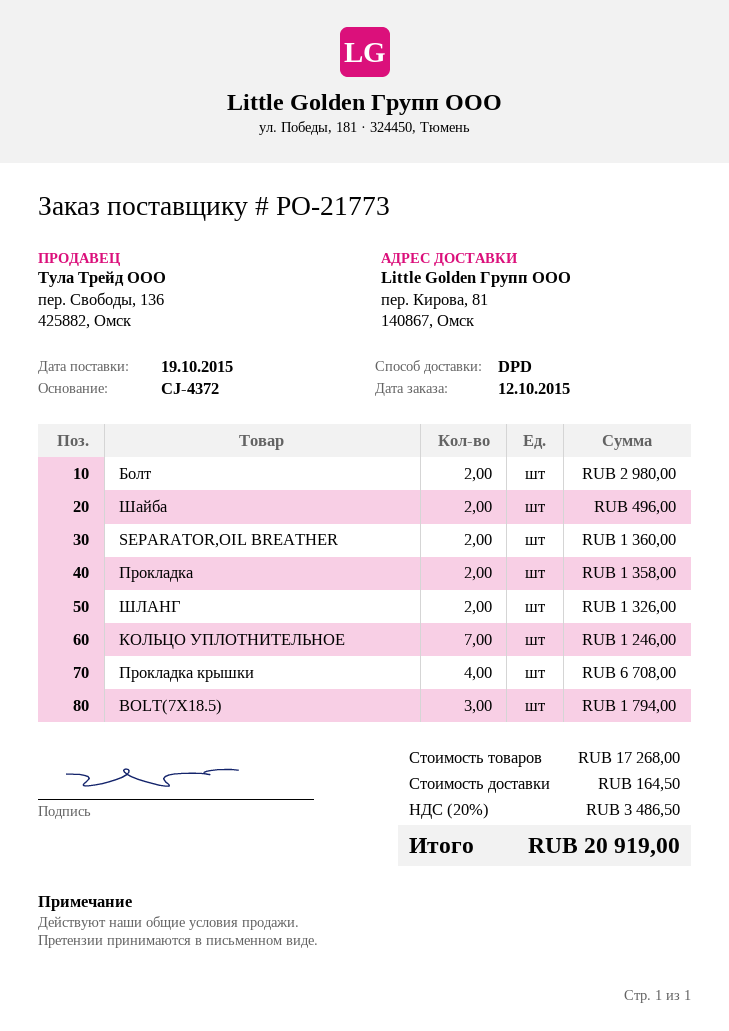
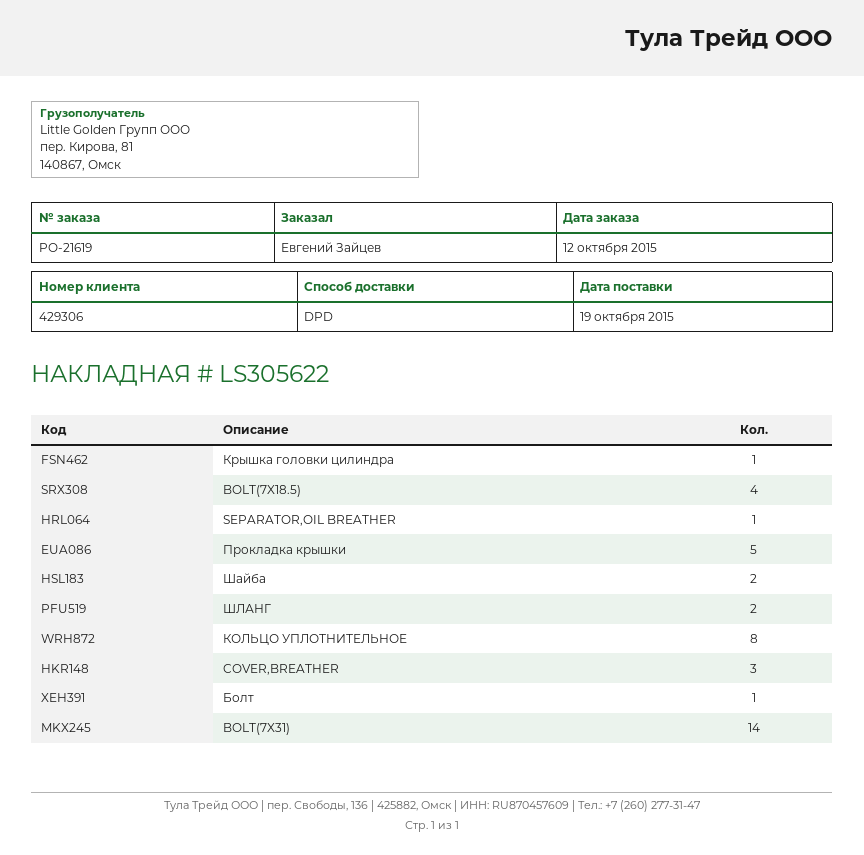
order number: PO-21773 -> PO-21619
Болт: 2 -> 1
SEPARATOR,OIL BREATHER: 2 -> 1
Прокладка: 2 -> none
КОЛЬЦО УПЛОТНИТЕЛЬНОЕ: 7 -> 8
Прокладка крышки: 4 -> 5
BOLT(7X18.5): 3 -> 4
Крышка головки цилиндра: none -> 1
COVER,BREATHER: none -> 3
BOLT(7X31): none -> 14

